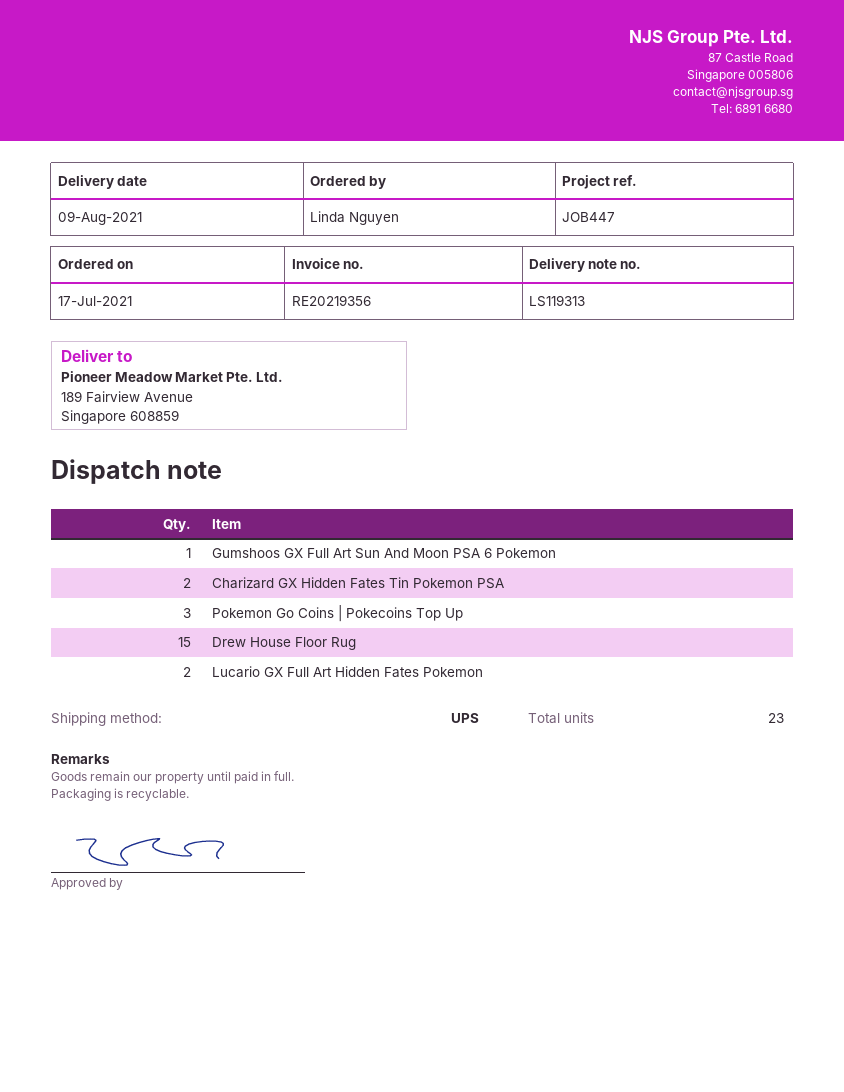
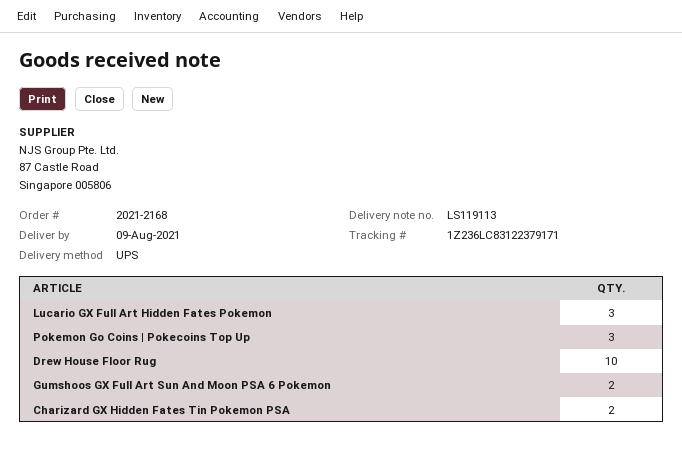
delivery note number: LS119313 -> LS119113
Gumshoos GX Full Art Sun And Moon PSA 6 Pokemon: 1 -> 2
Drew House Floor Rug: 15 -> 10
Lucario GX Full Art Hidden Fates Pokemon: 2 -> 3

